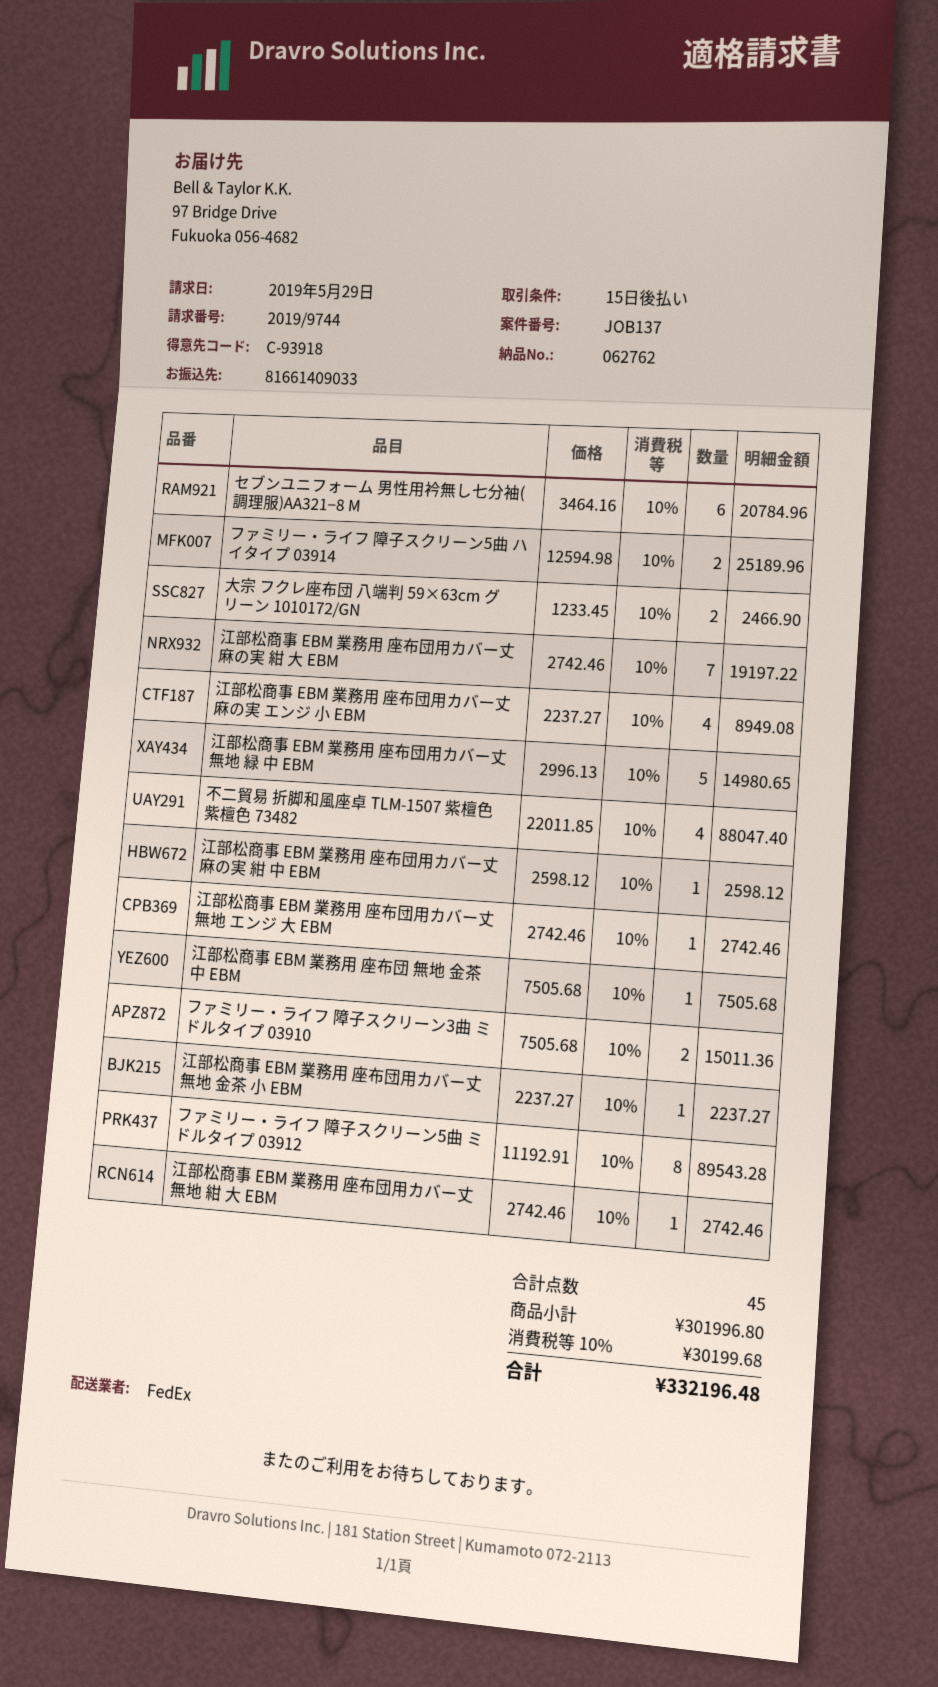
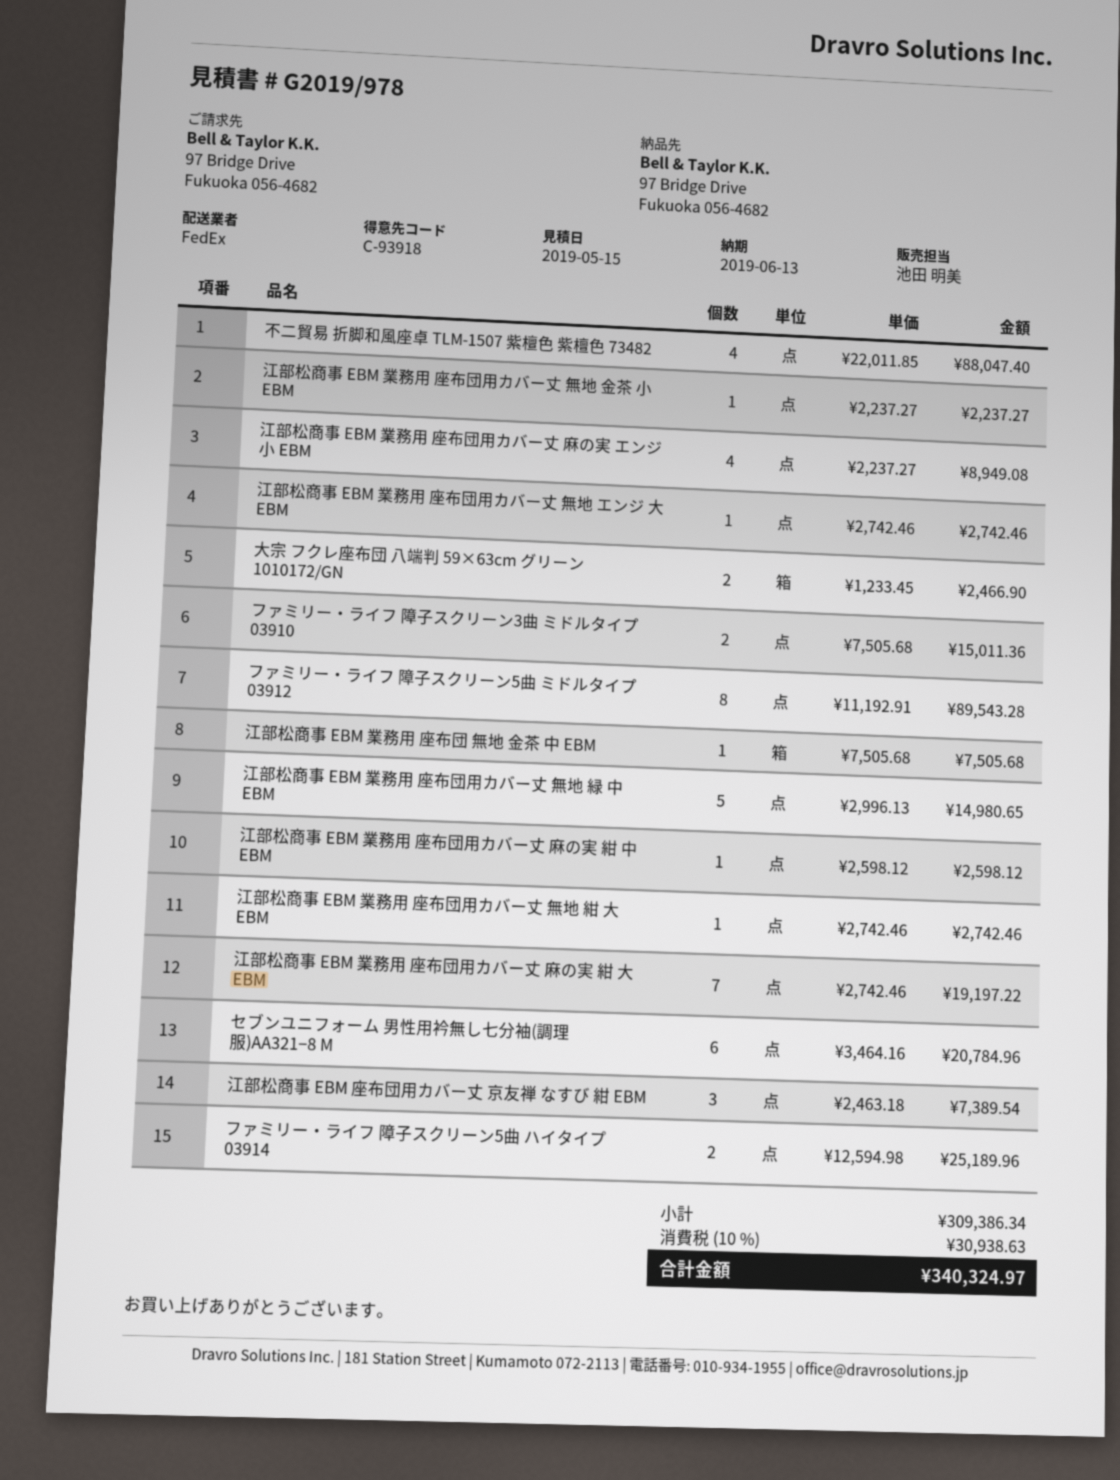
江部松商事 EBM 座布団用カバー丈 京友禅 なすび 紺 EBM: none -> 3 x 2463.18 = 7389.54
subtotal: 301996.80 -> 309386.34
tax: 10% = 30199.68 -> 10% = 30938.63
total: 332196.48 -> 340324.97

